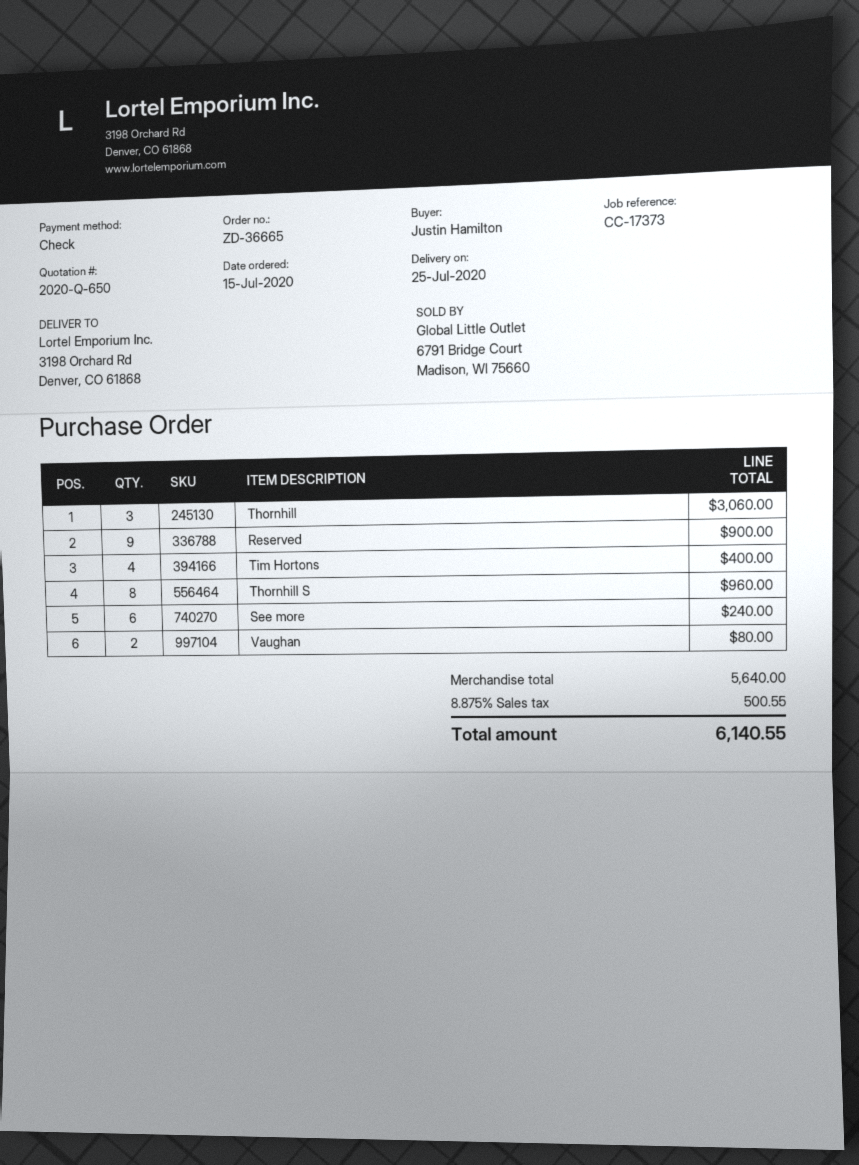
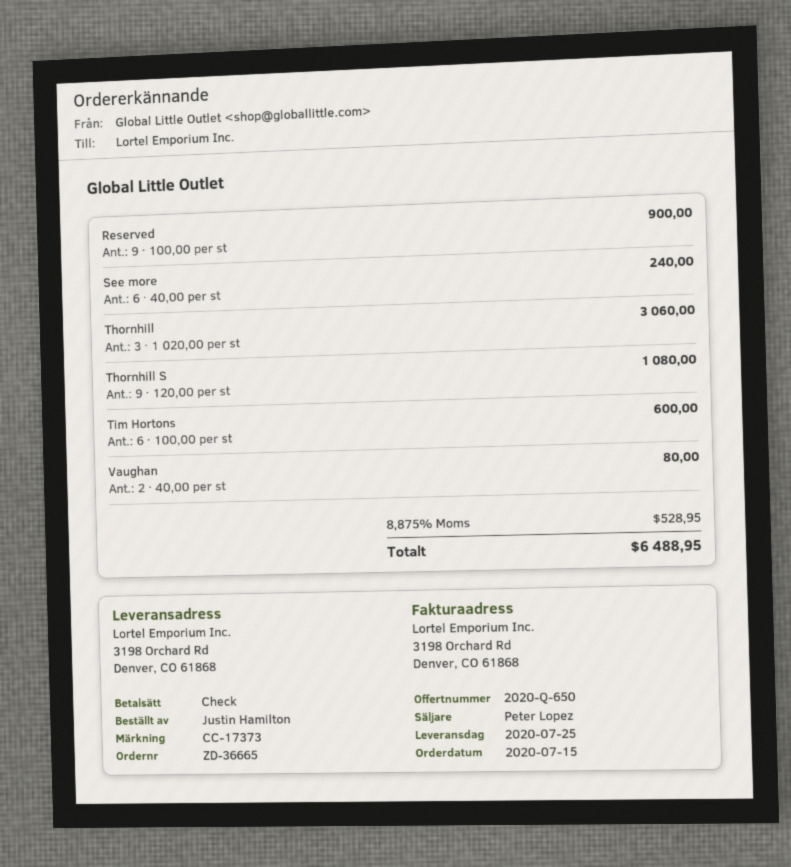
Tim Hortons: 4 for 400.00 -> 6 for 600.00
Thornhill S: 8 for 960.00 -> 9 for 1080.00
tax: 8.875% = 500.55 -> 8.875% = 528.95
total: 6140.55 -> 6488.95

